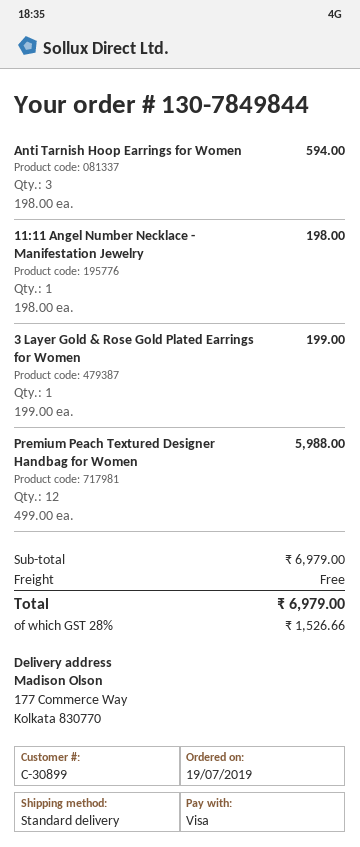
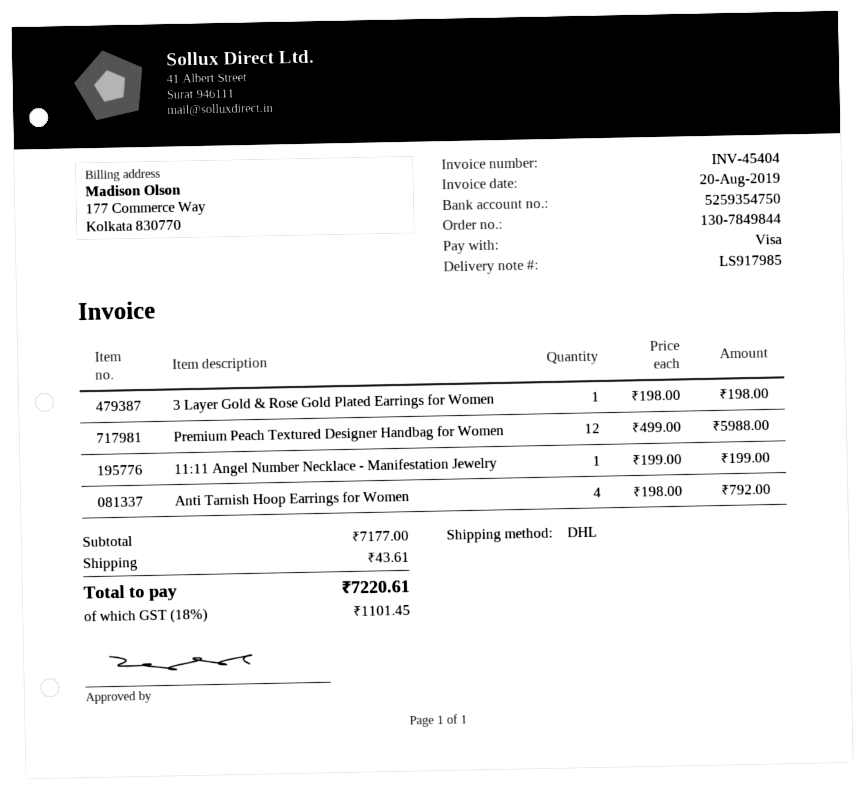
shipping method: standard -> DHL
Anti Tarnish Hoop Earrings for Women: 3 x 198.00 = 594.00 -> 4 x 198.00 = 792.00
11:11 Angel Number Necklace - Manifestation Jewelry: 1 x 198.00 = 198.00 -> 1 x 199.00 = 199.00
3 Layer Gold & Rose Gold Plated Earrings for Women: 1 x 199.00 = 199.00 -> 1 x 198.00 = 198.00
subtotal: 6979.00 -> 7177.00
shipping: 0.00 -> 43.61
tax: 28% = 1526.66 -> 18% = 1101.45
total: 6979.00 -> 7220.61

